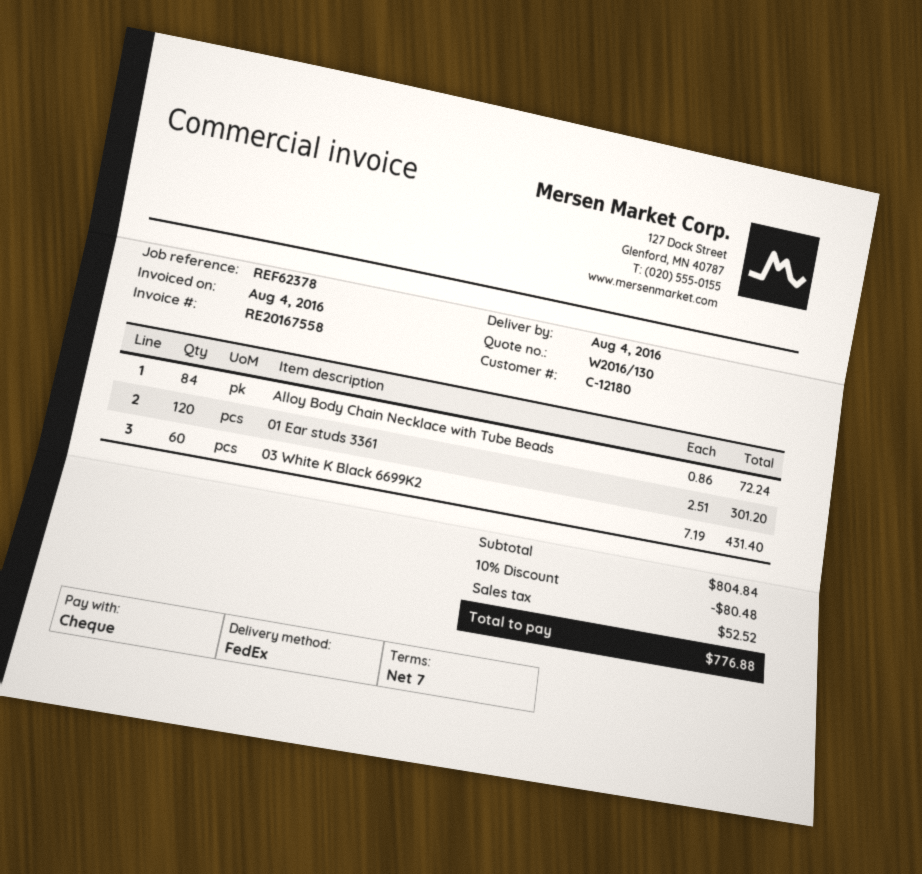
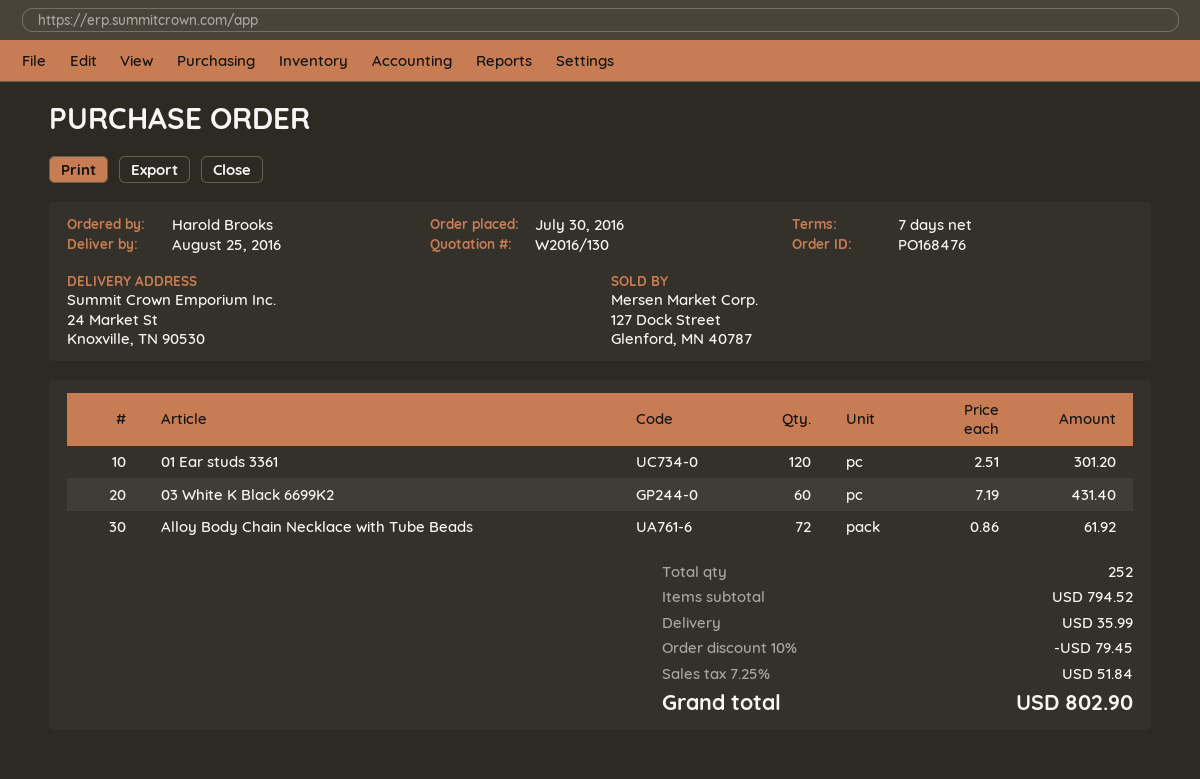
delivery date: 2016-08-04 -> 2016-08-25
Alloy Body Chain Necklace with Tube Beads: 84 x 0.86 = 72.24 -> 72 x 0.86 = 61.92
subtotal: 804.84 -> 794.52
discount: 10% = 80.48 -> 10% = 79.45
shipping: none -> 35.99
tax: 52.52 -> 51.84
total: 776.88 -> 802.90

